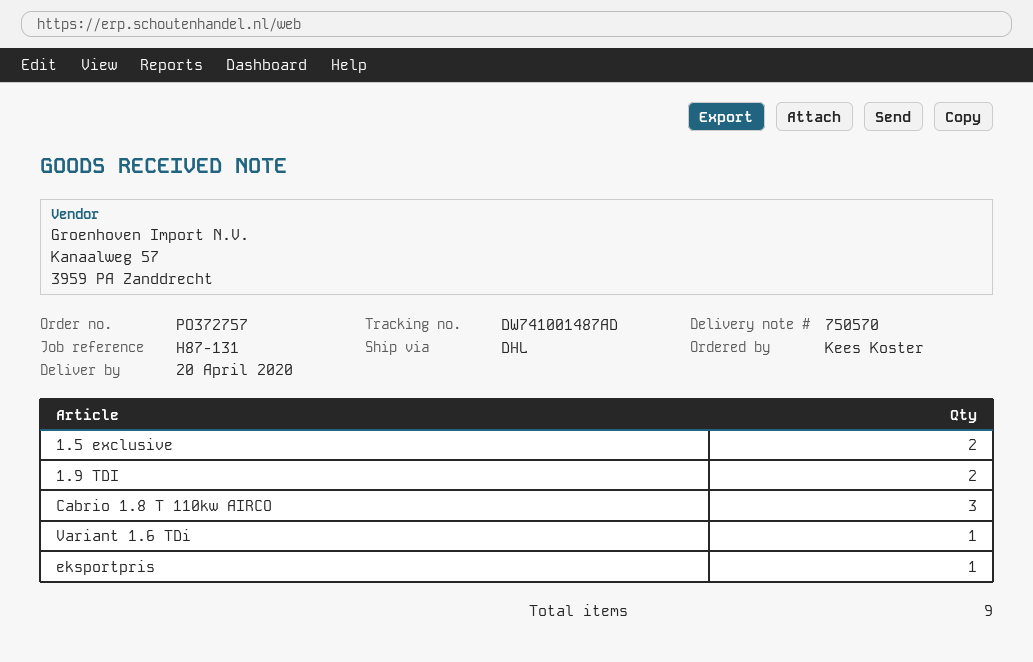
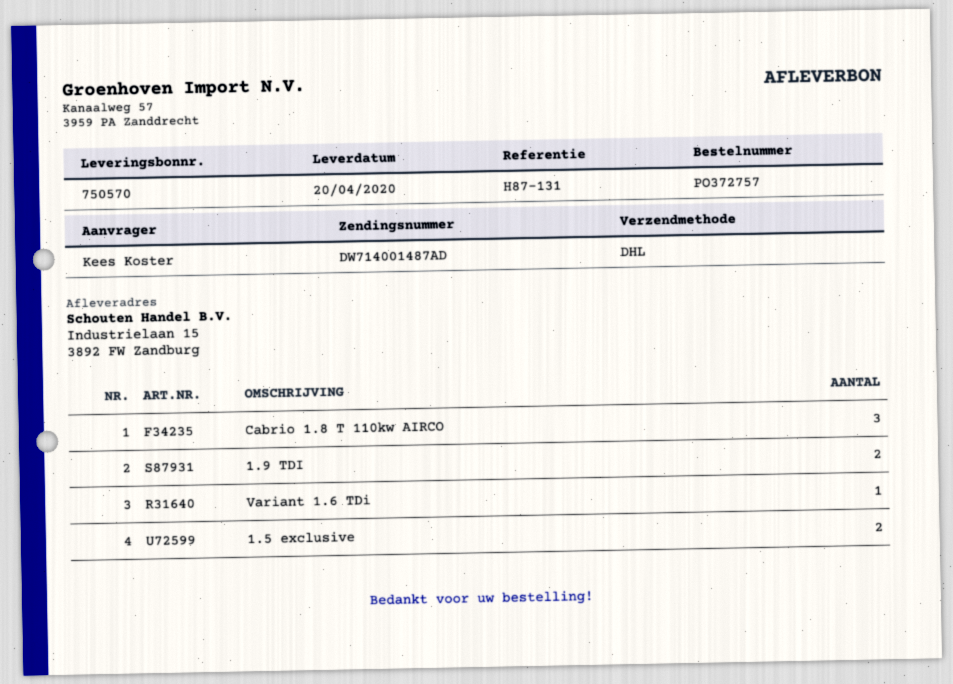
tracking number: DW741001487AD -> DW714001487AD
eksportpris: 1 -> none

